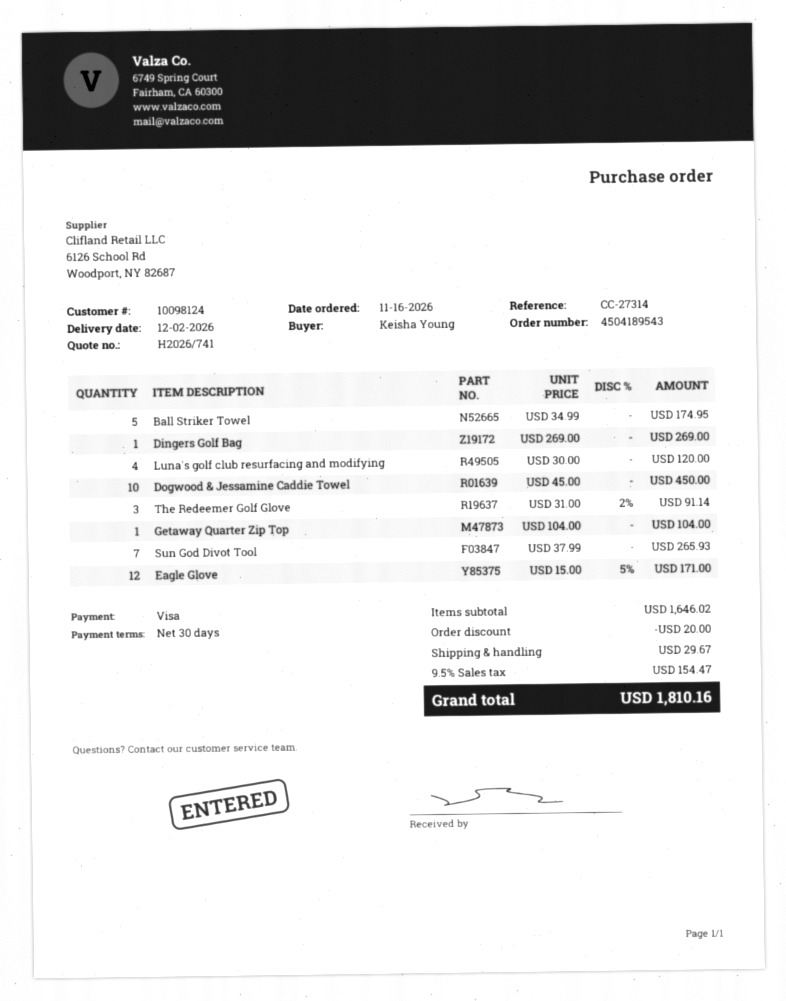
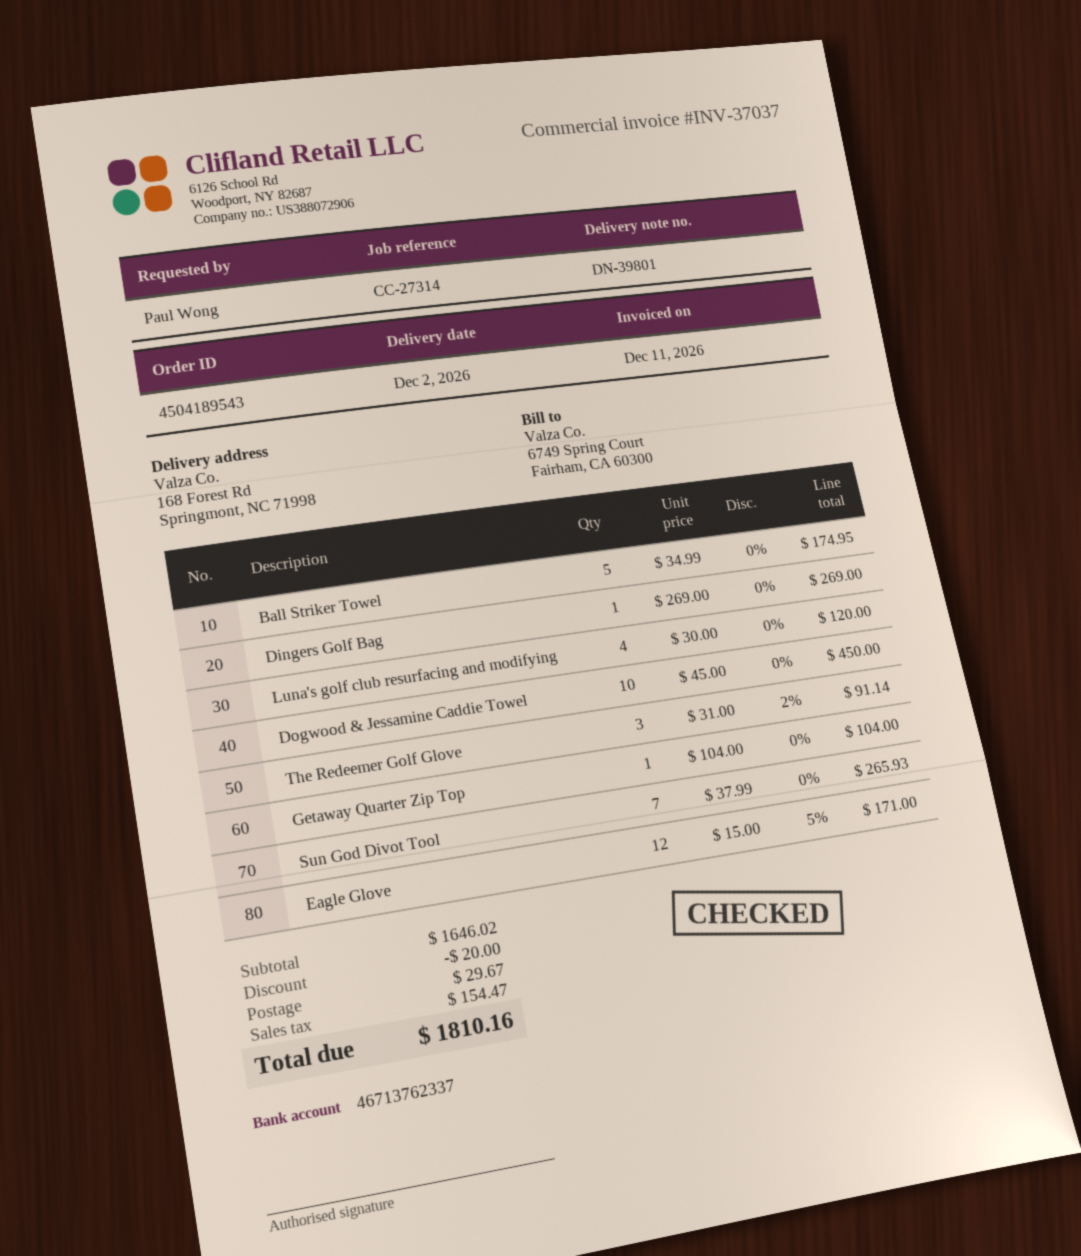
ordered by: Keisha Young -> Paul Wong

